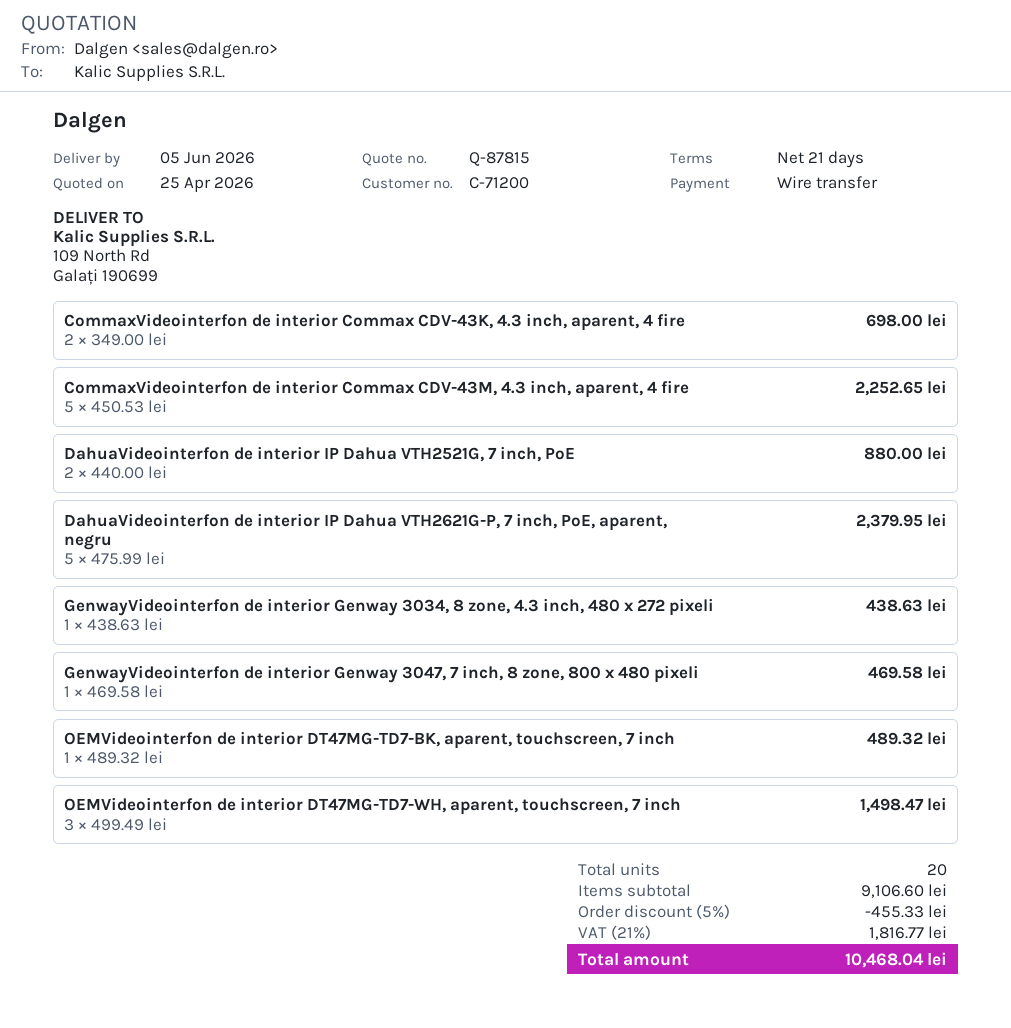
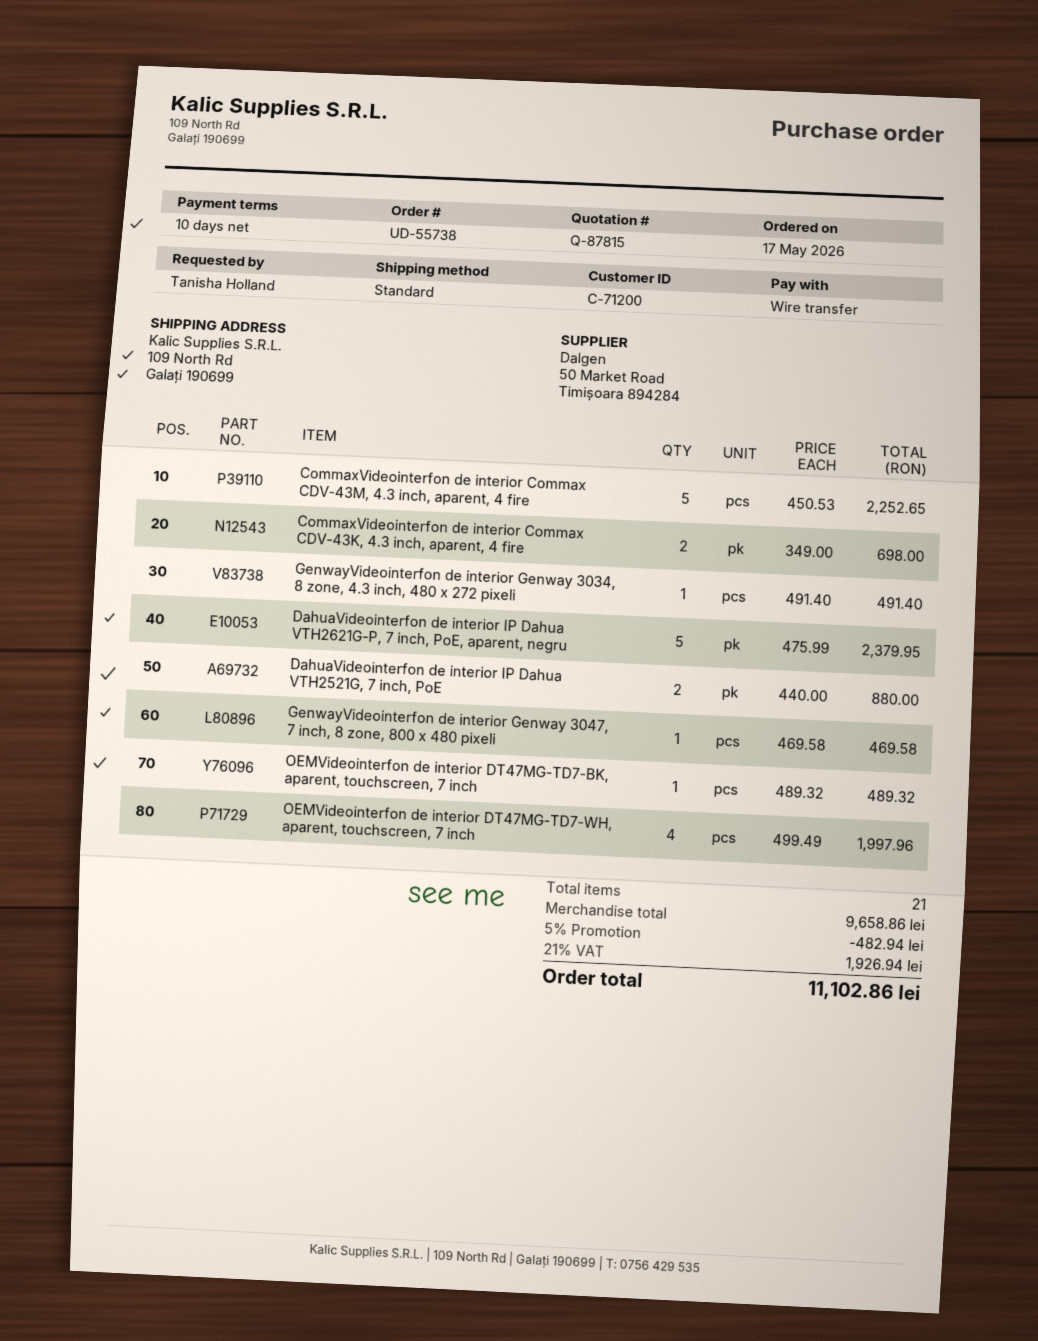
payment terms: 21 days -> 10 days
GenwayVideointerfon de interior Genway 3034, 8 zone, 4.3 inch, 480 x 272 pixeli: 1 x 438.63 = 438.63 -> 1 x 491.40 = 491.40
OEMVideointerfon de interior DT47MG-TD7-WH, aparent, touchscreen, 7 inch: 3 x 499.49 = 1498.47 -> 4 x 499.49 = 1997.96
total quantity: 20 -> 21
subtotal: 9106.60 -> 9658.86
discount: 5% = 455.33 -> 5% = 482.94
tax: 21% = 1816.77 -> 21% = 1926.94
total: 10468.04 -> 11102.86

